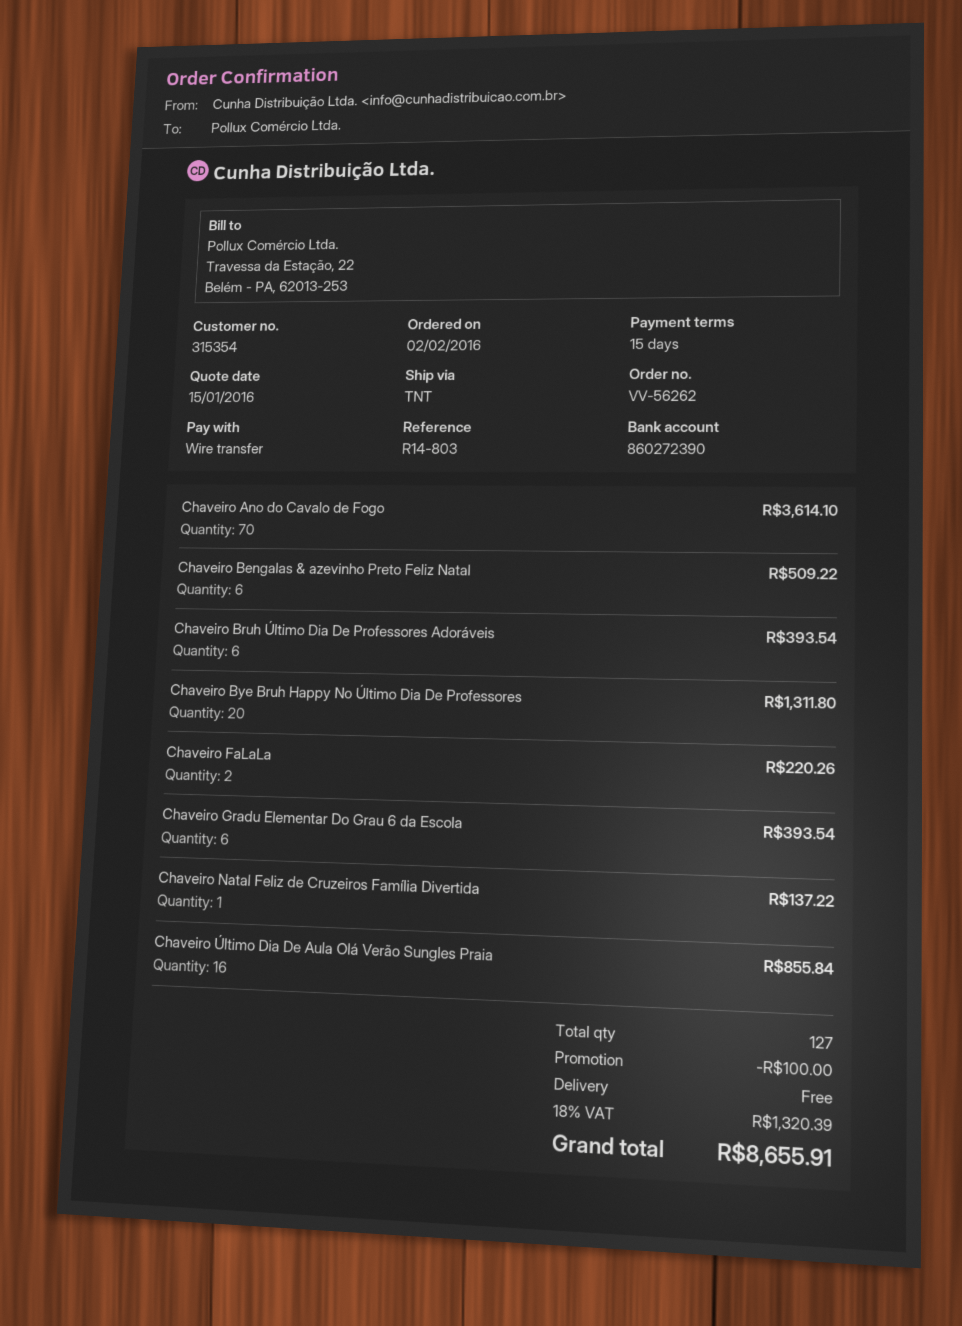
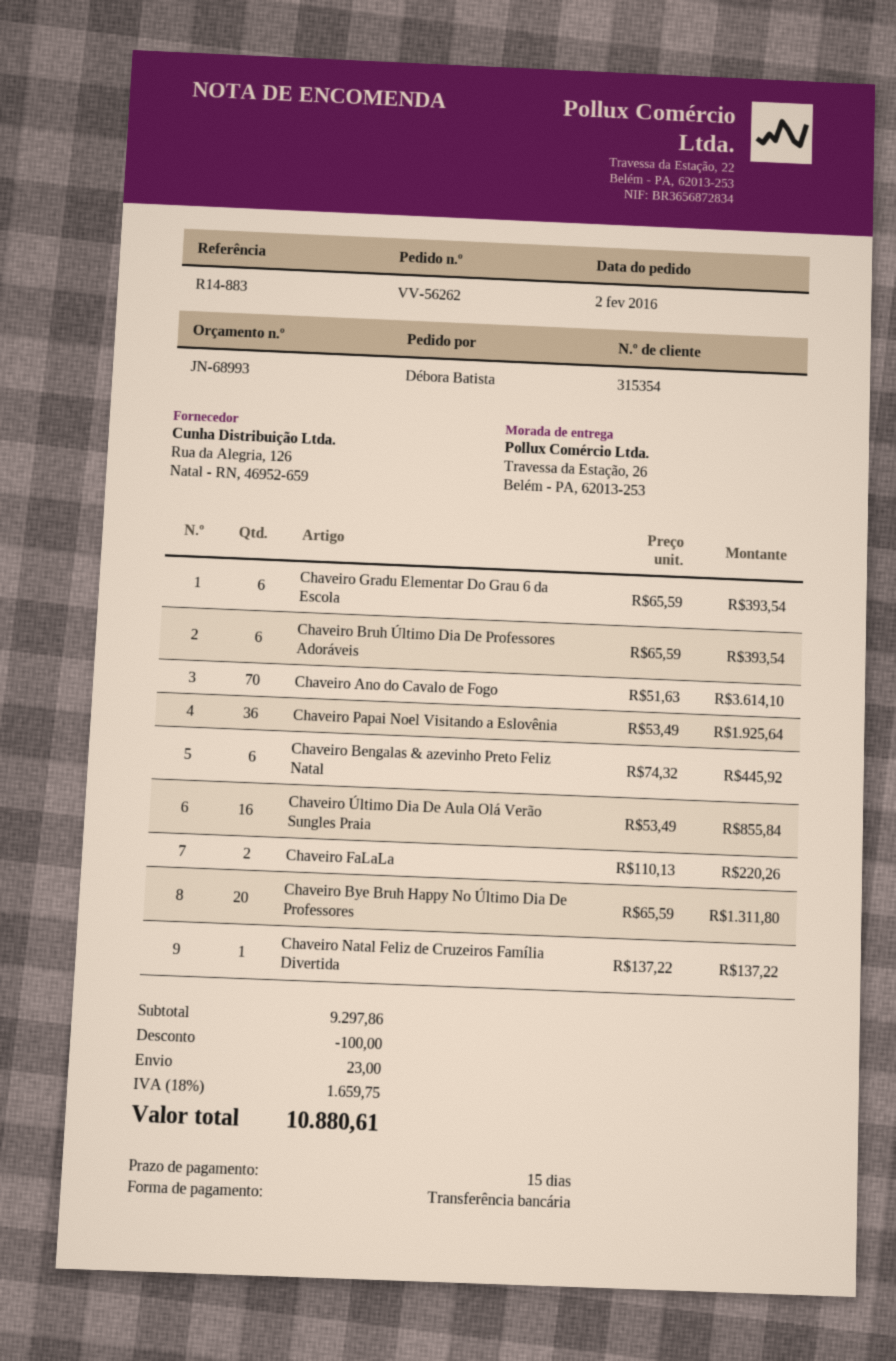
reference: R14-803 -> R14-883
Chaveiro Bengalas & azevinho Preto Feliz Natal: 6 for 509.22 -> 6 for 445.92
Chaveiro Papai Noel Visitando a Eslovênia: none -> 36 for 1925.64
shipping: 0.00 -> 23.00
tax: 18% = 1320.39 -> 18% = 1659.75
total: 8655.91 -> 10880.61

